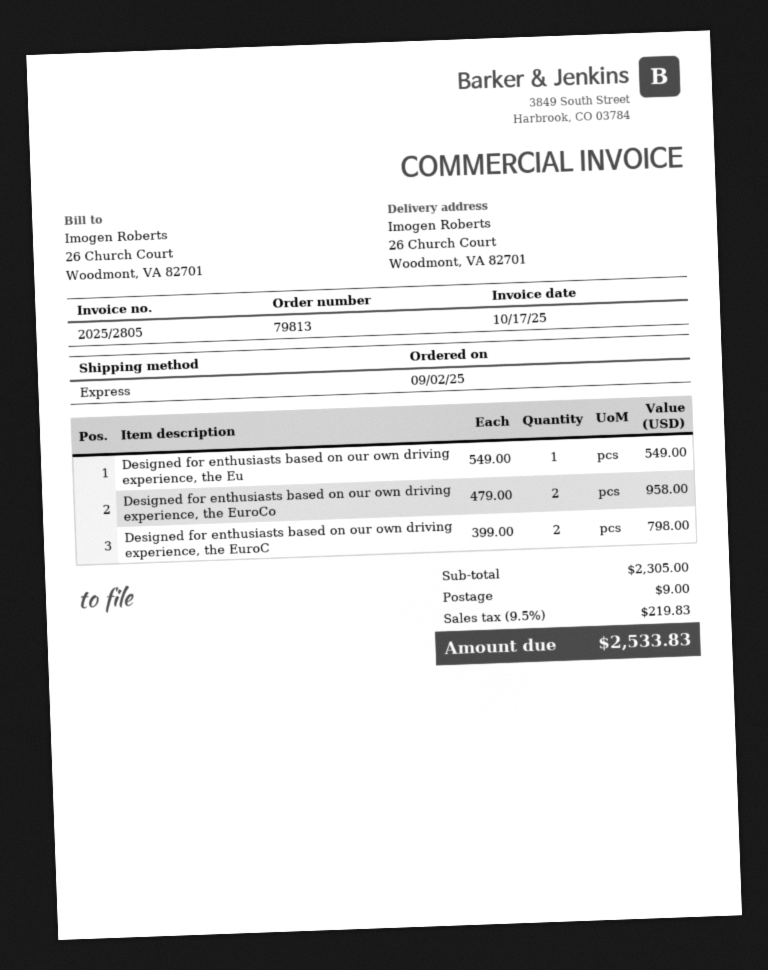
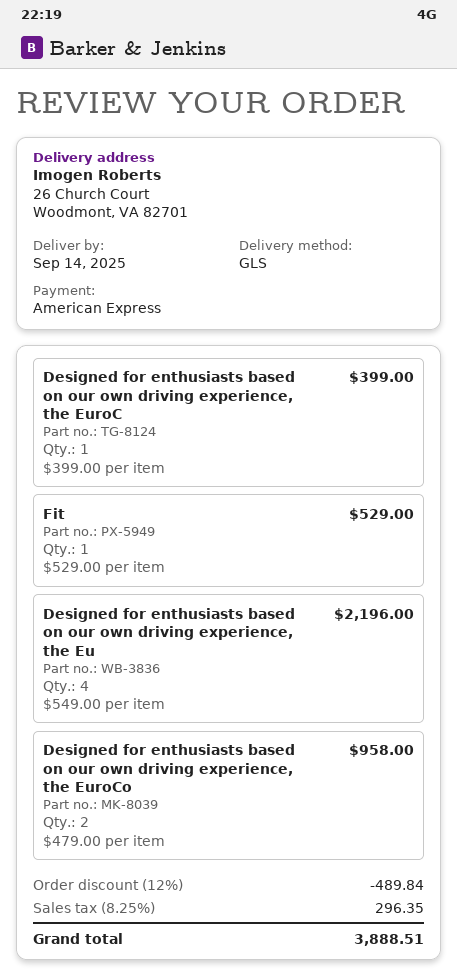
shipping method: express -> GLS
Designed for enthusiasts based on our own driving experience, the Eu: 1 x 549.00 = 549.00 -> 4 x 549.00 = 2196.00
Designed for enthusiasts based on our own driving experience, the EuroC: 2 x 399.00 = 798.00 -> 1 x 399.00 = 399.00
Fit: none -> 1 x 529.00 = 529.00
discount: none -> 12% = 489.84
shipping: 9.00 -> none
tax: 9.5% = 219.83 -> 8.25% = 296.35
total: 2533.83 -> 3888.51

